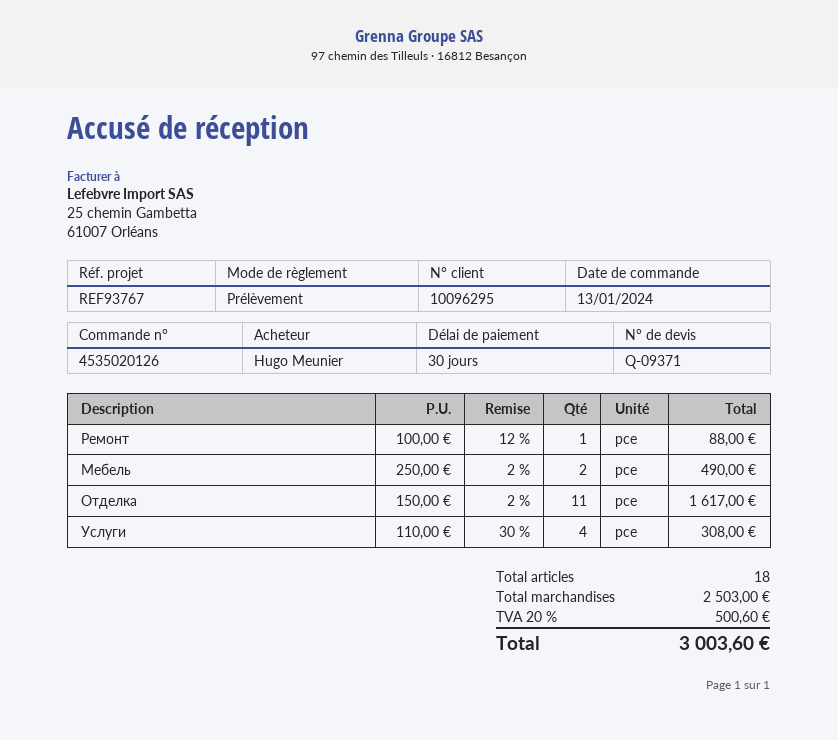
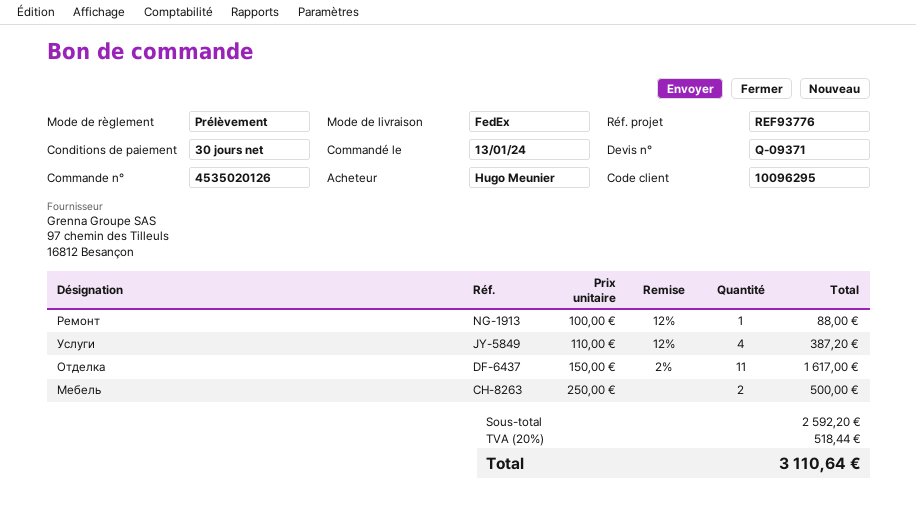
reference: REF93767 -> REF93776
Мебель: 2 x 250.00 - 2% = 490.00 -> 2 x 250.00 = 500.00
Услуги: 4 x 110.00 - 30% = 308.00 -> 4 x 110.00 - 12% = 387.20
subtotal: 2503.00 -> 2592.20
tax: 20% = 500.60 -> 20% = 518.44
total: 3003.60 -> 3110.64

